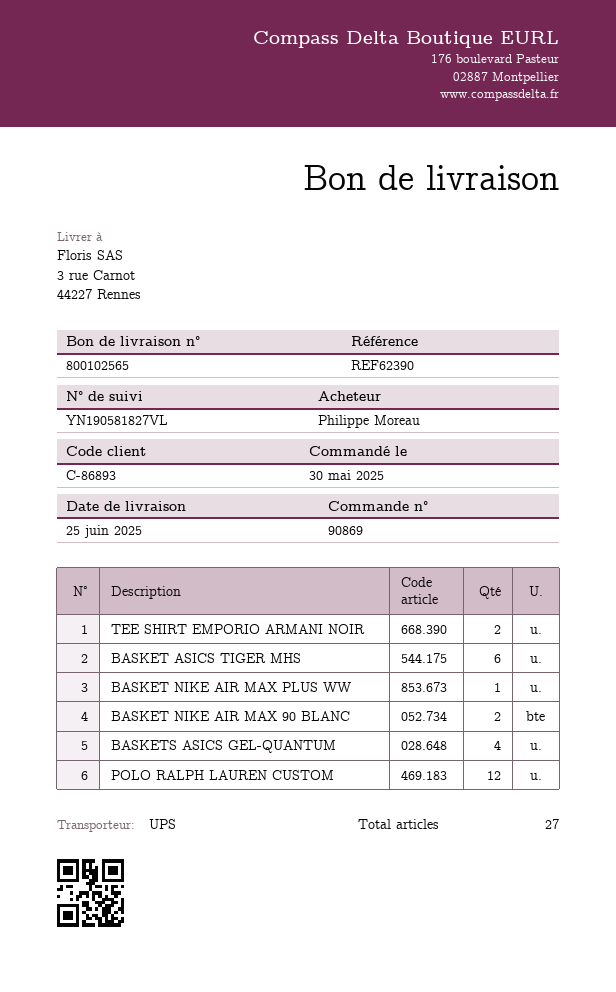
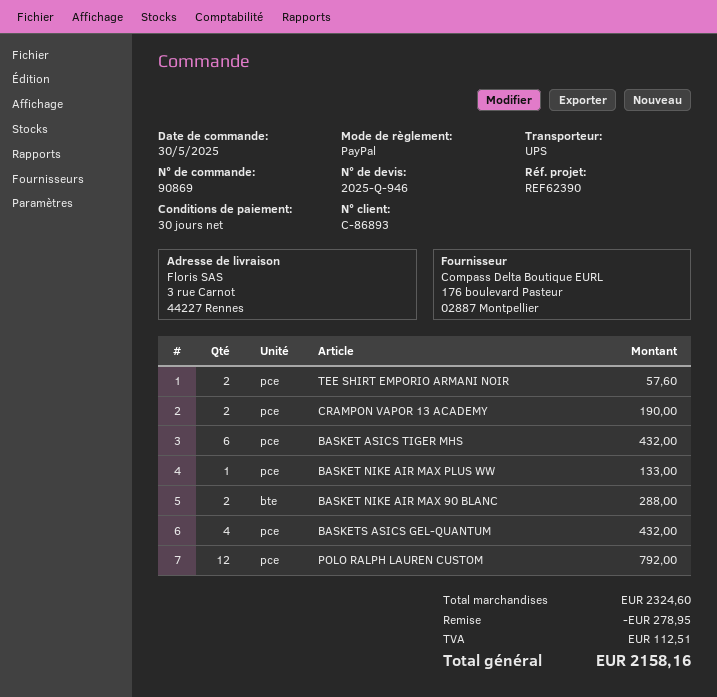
CRAMPON VAPOR 13 ACADEMY: none -> 2

